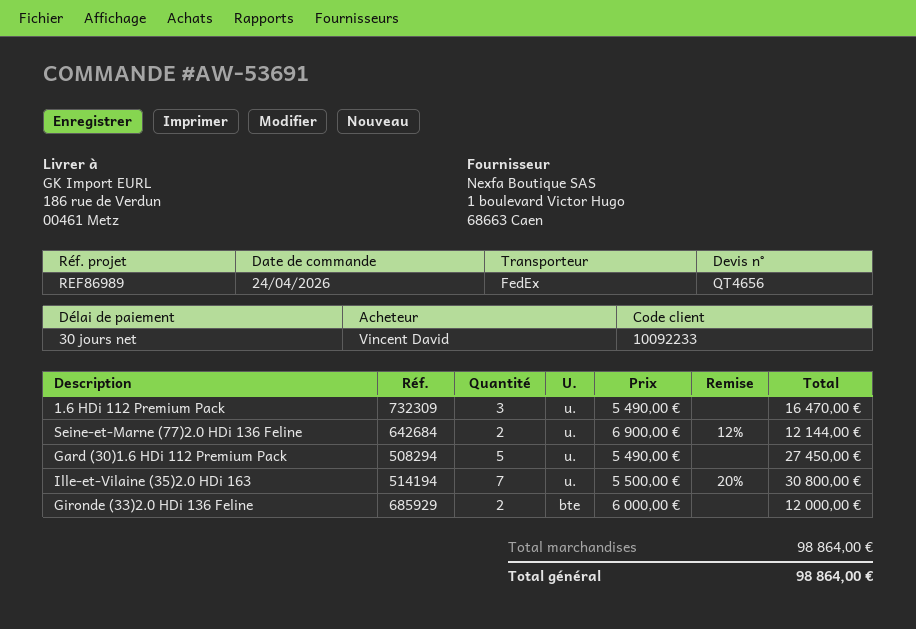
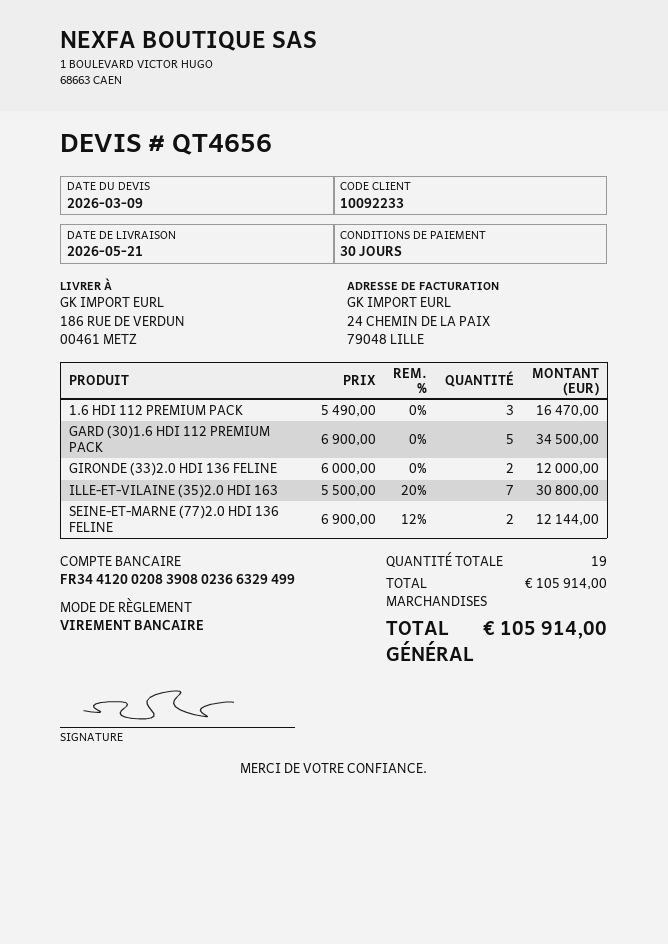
Gard (30)1.6 HDi 112 Premium Pack: 5 x 5490.00 = 27450.00 -> 5 x 6900.00 = 34500.00
subtotal: 98864.00 -> 105914.00
total: 98864.00 -> 105914.00

